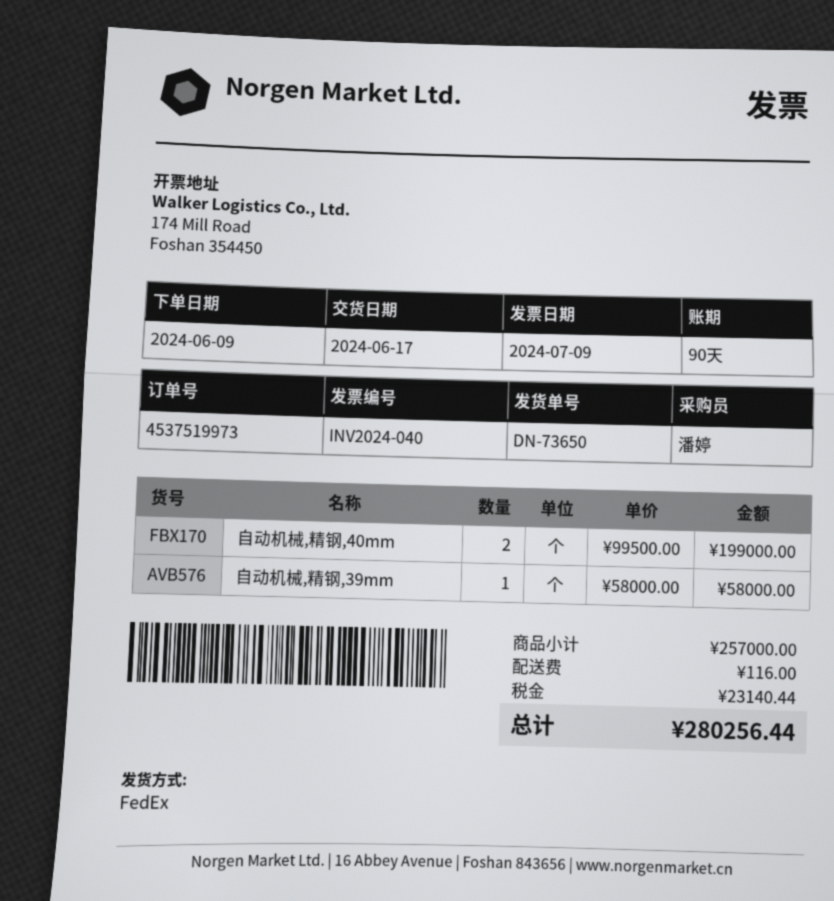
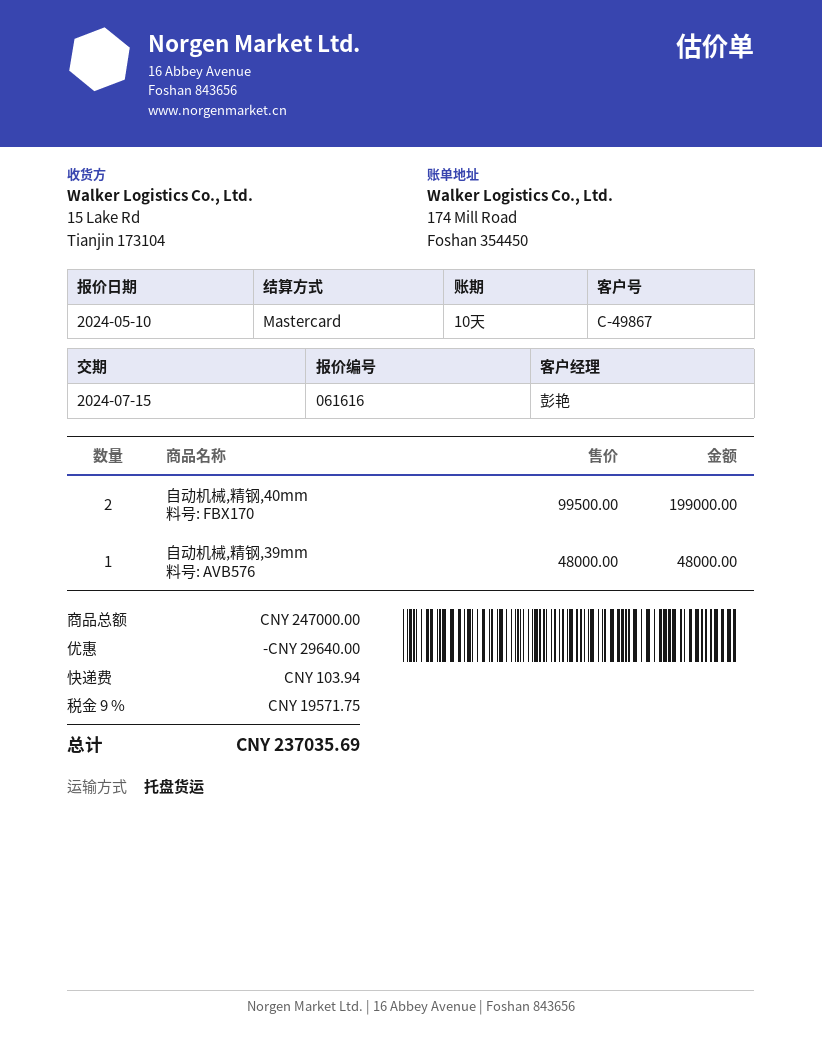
delivery date: 2024-06-17 -> 2024-07-15
payment terms: 90 days -> 10 days
shipping method: FedEx -> pallet freight
自动机械,精钢,39mm: 1 x 58000.00 = 58000.00 -> 1 x 48000.00 = 48000.00
subtotal: 257000.00 -> 247000.00
discount: none -> 29640.00
shipping: 116.00 -> 103.94
tax: 23140.44 -> 19571.75
total: 280256.44 -> 237035.69

